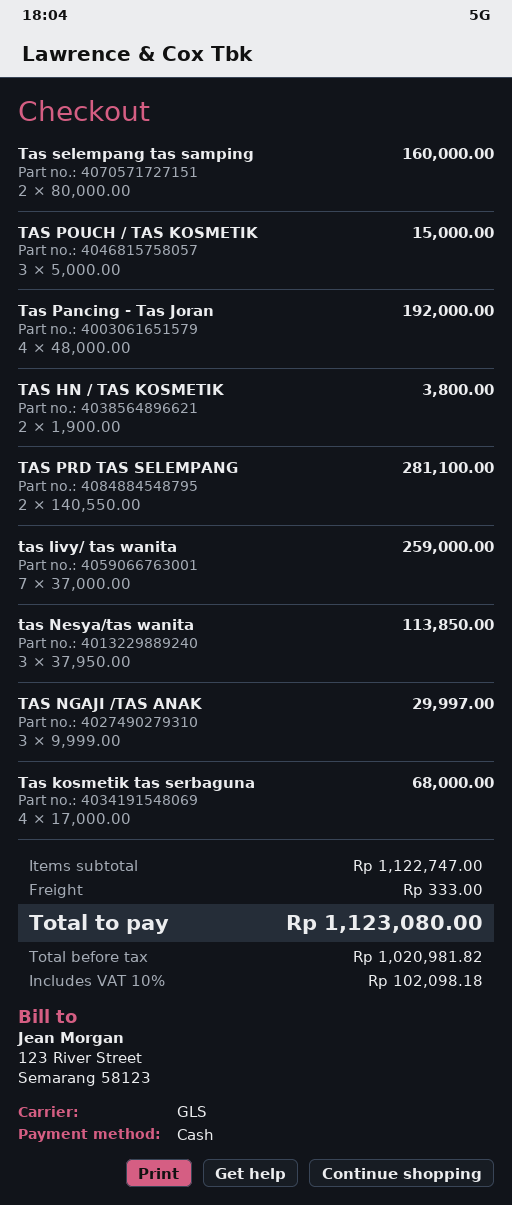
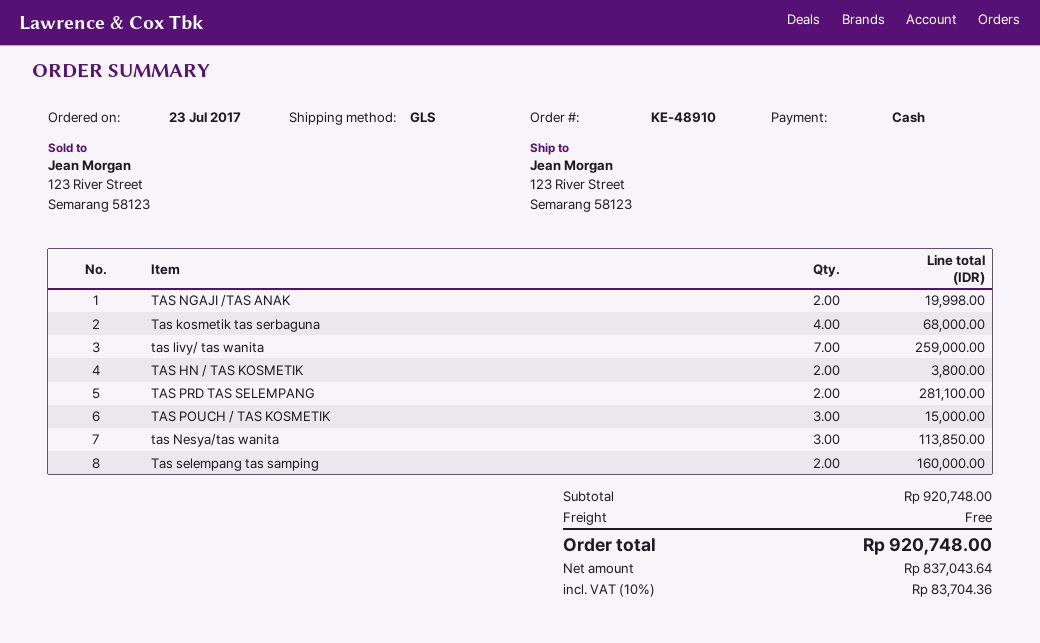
Tas Pancing - Tas Joran: 4 for 192000.00 -> none
TAS NGAJI /TAS ANAK: 3 for 29997.00 -> 2 for 19998.00
subtotal: 1122747.00 -> 920748.00
shipping: 333.00 -> 0.00
net: 1020981.82 -> 837043.64
tax: 10% = 102098.18 -> 10% = 83704.36
total: 1123080.00 -> 920748.00

